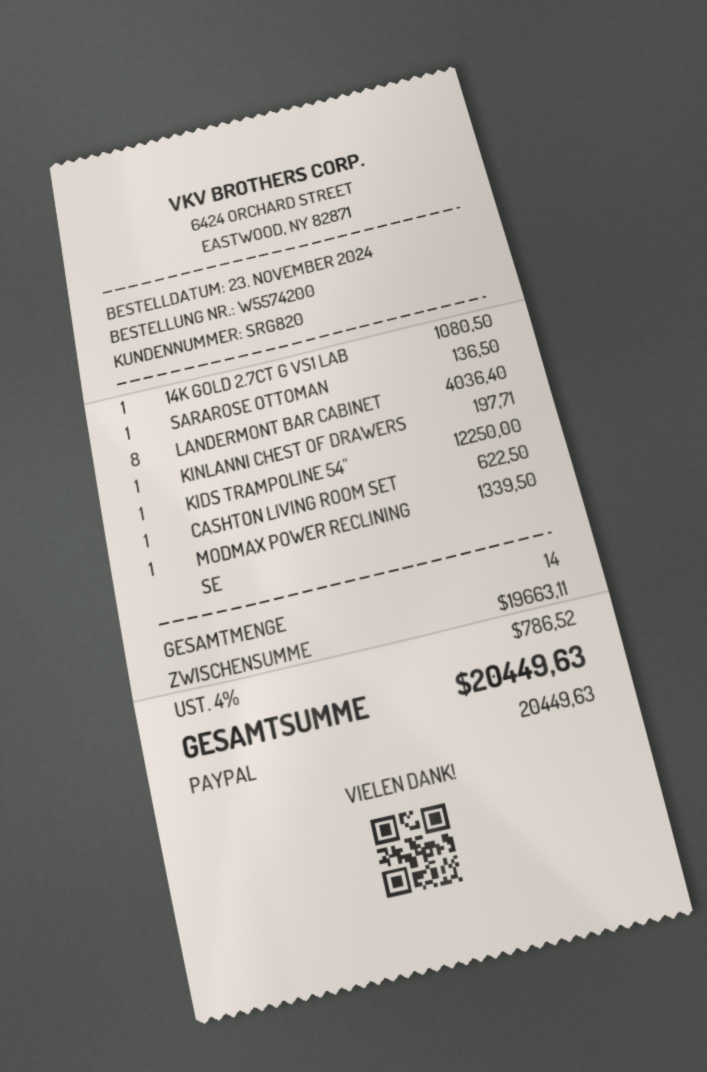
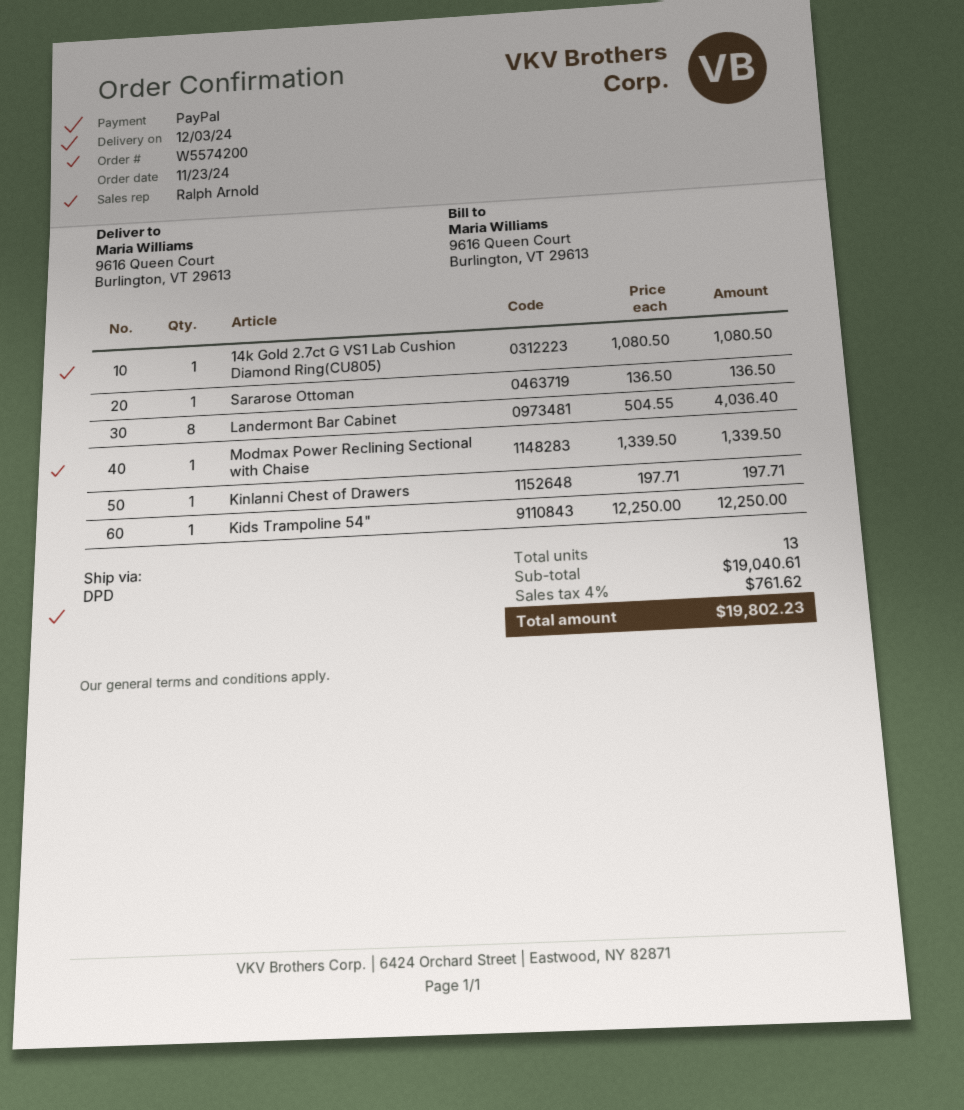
CASHTON LIVING ROOM SET: 1 for 622.50 -> none
total quantity: 14 -> 13
subtotal: 19663.11 -> 19040.61
tax: 4% = 786.52 -> 4% = 761.62
total: 20449.63 -> 19802.23

